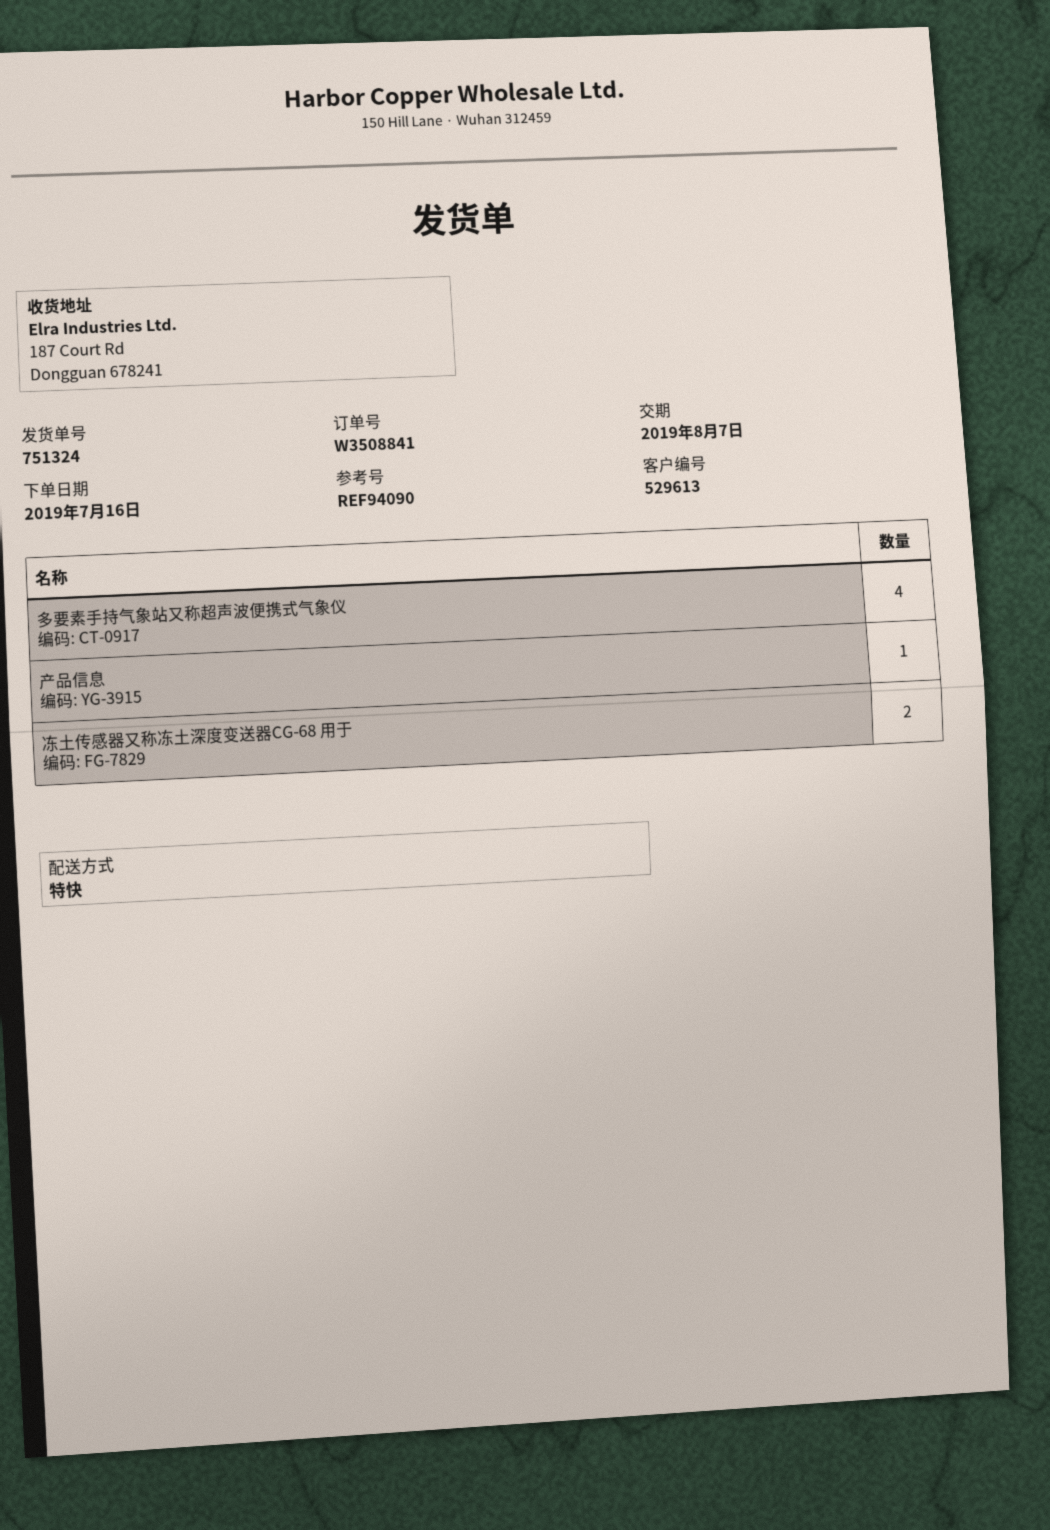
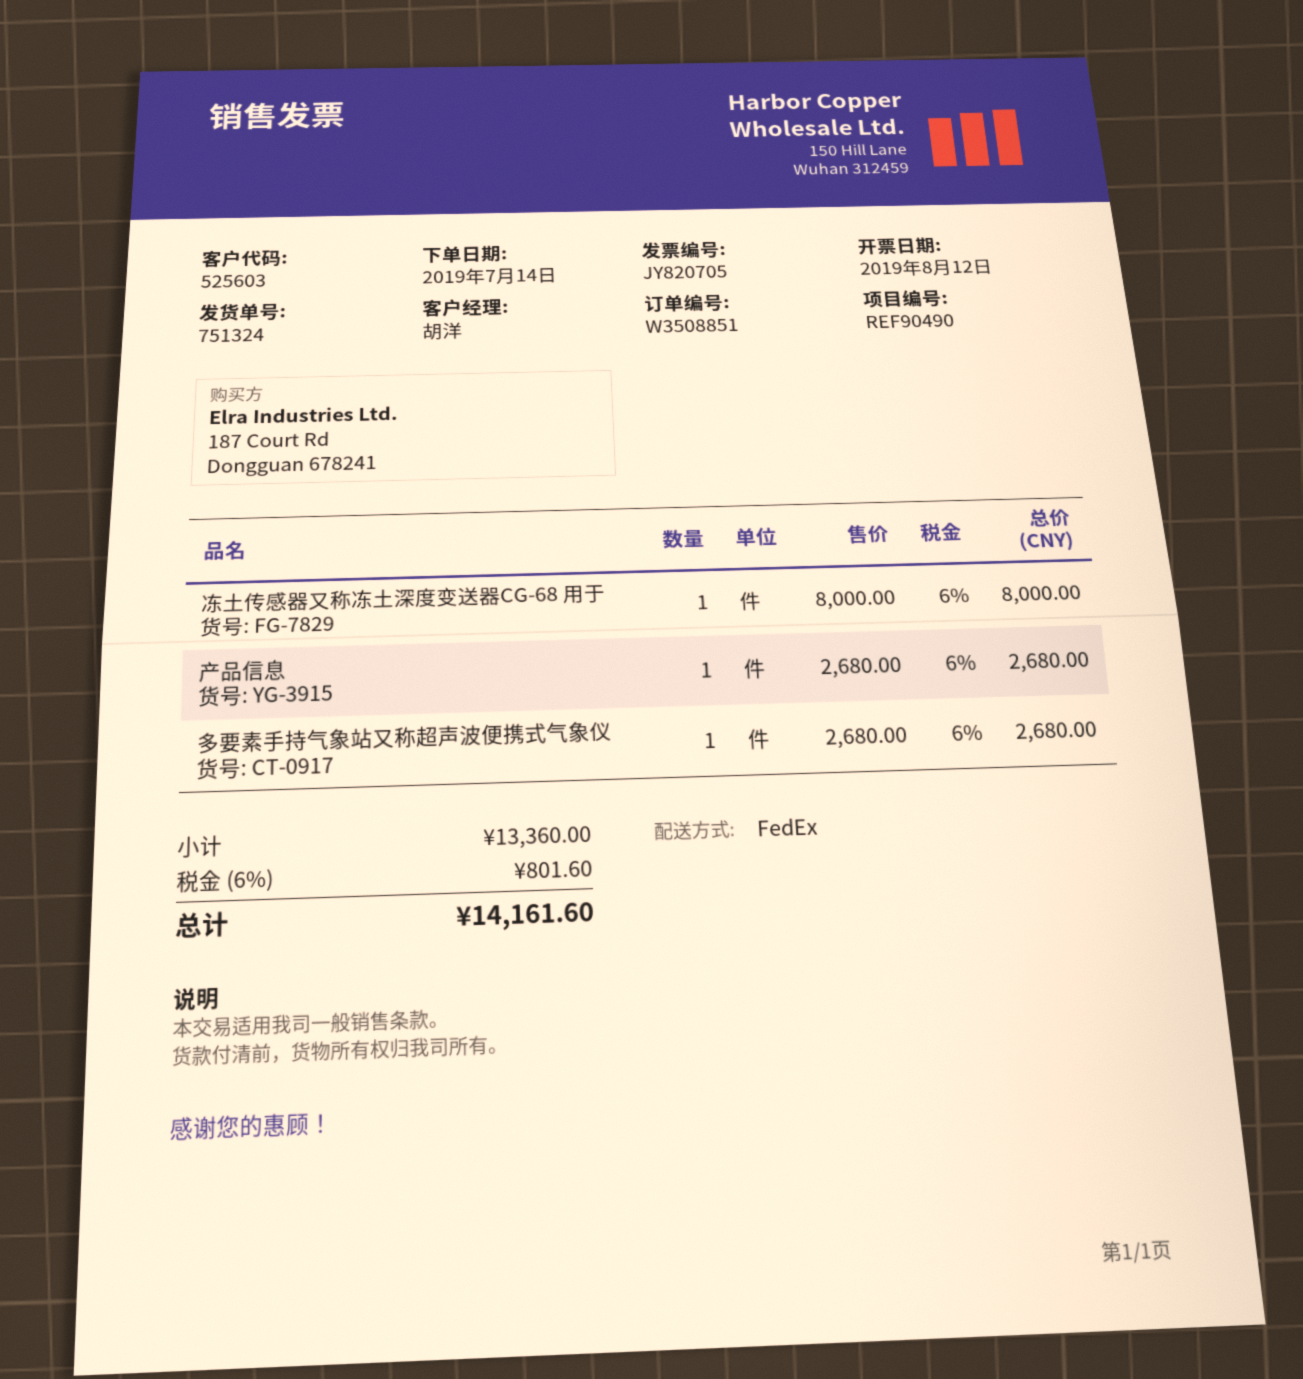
order number: W3508841 -> W3508851
order date: 2019-07-16 -> 2019-07-14
customer number: 529613 -> 525603
reference: REF94090 -> REF90490
shipping method: express -> FedEx
多要素手持气象站又称超声波便携式气象仪: 4 -> 1
冻土传感器又称冻土深度变送器CG-68 用于: 2 -> 1

